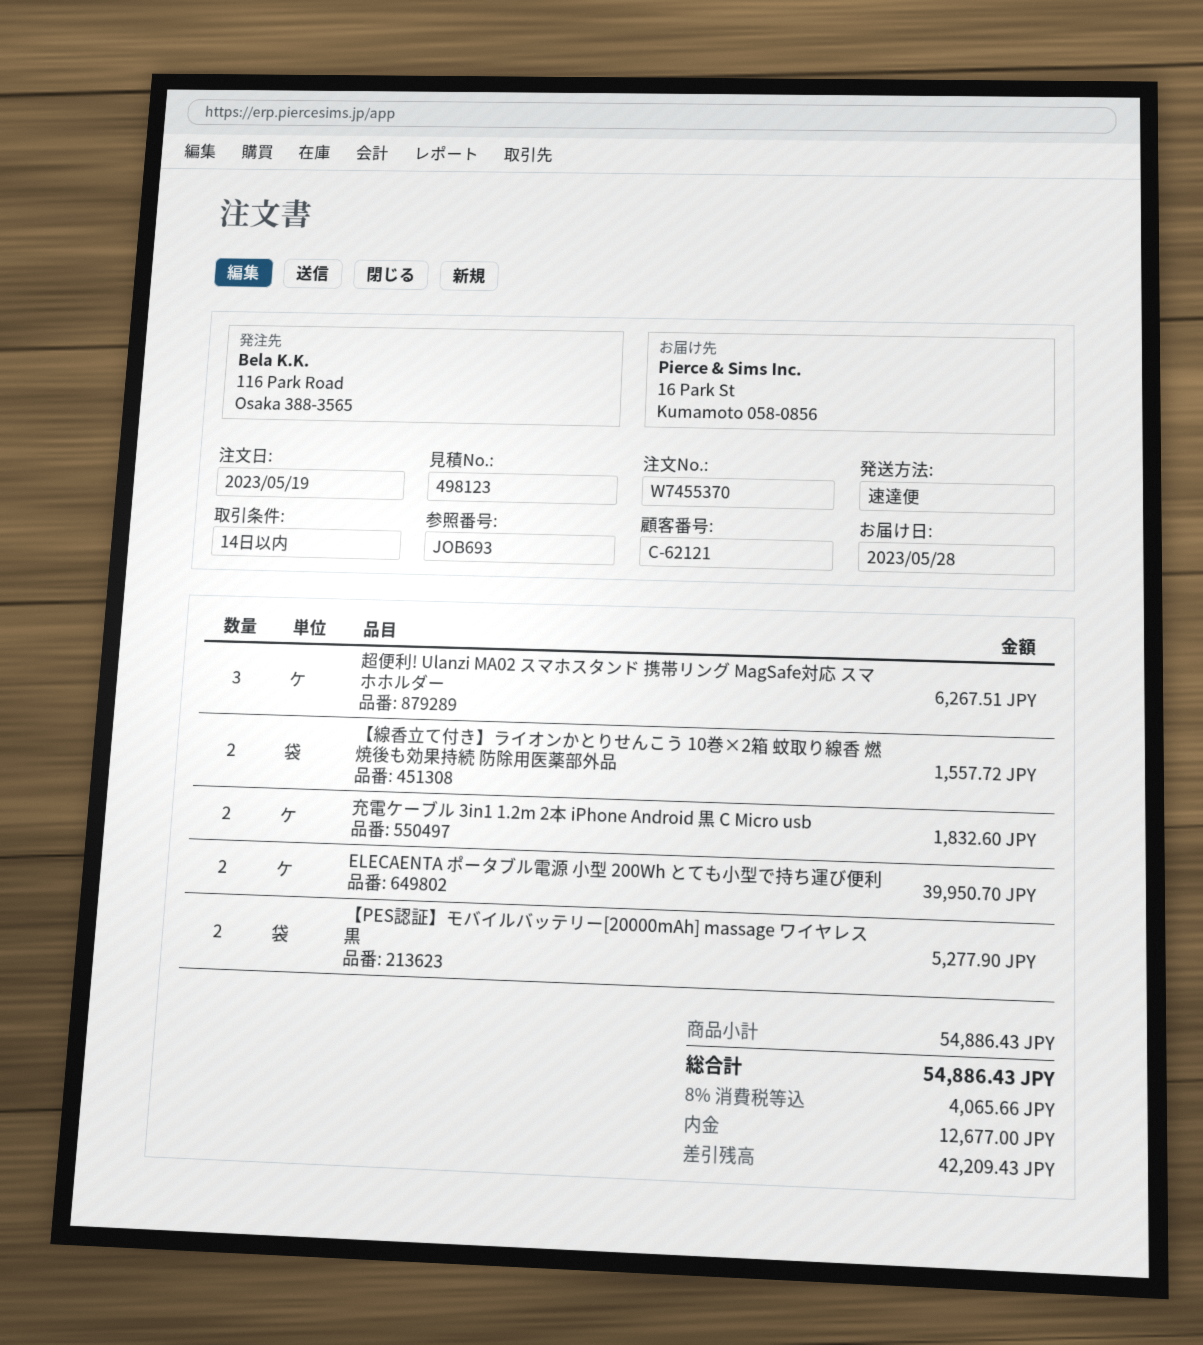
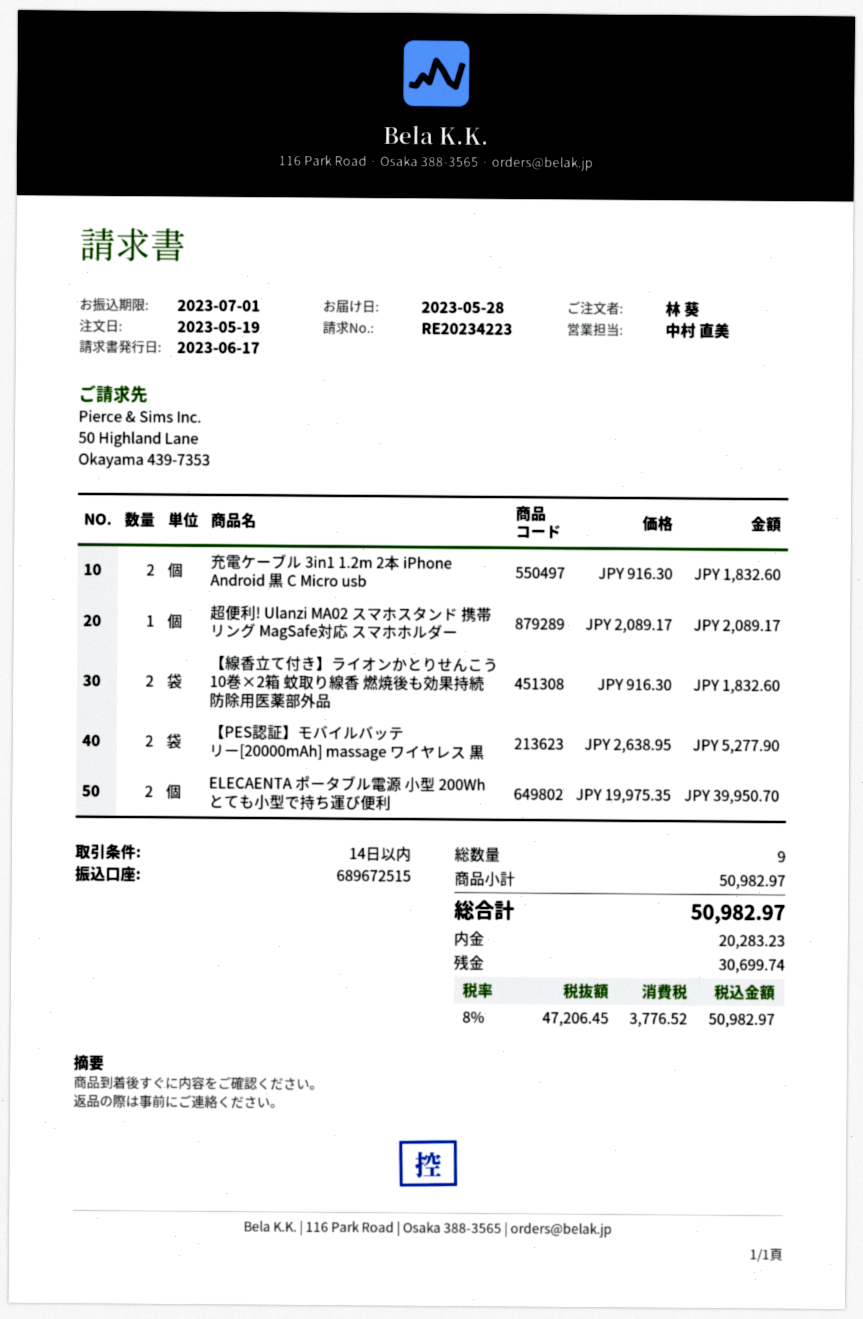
超便利! Ulanzi MA02 スマホスタンド 携帯リング MagSafe対応 スマホホルダー: 3 for 6267.51 -> 1 for 2089.17
【線香立て付き】ライオンかとりせんこう 10巻×2箱 蚊取り線香 燃焼後も効果持続 防除用医薬部外品: 2 for 1557.72 -> 2 for 1832.60
subtotal: 54886.43 -> 50982.97
tax: 8% = 4065.66 -> 8% = 3776.52
total: 54886.43 -> 50982.97
deposit: 12677.00 -> 20283.23
balance: 42209.43 -> 30699.74

